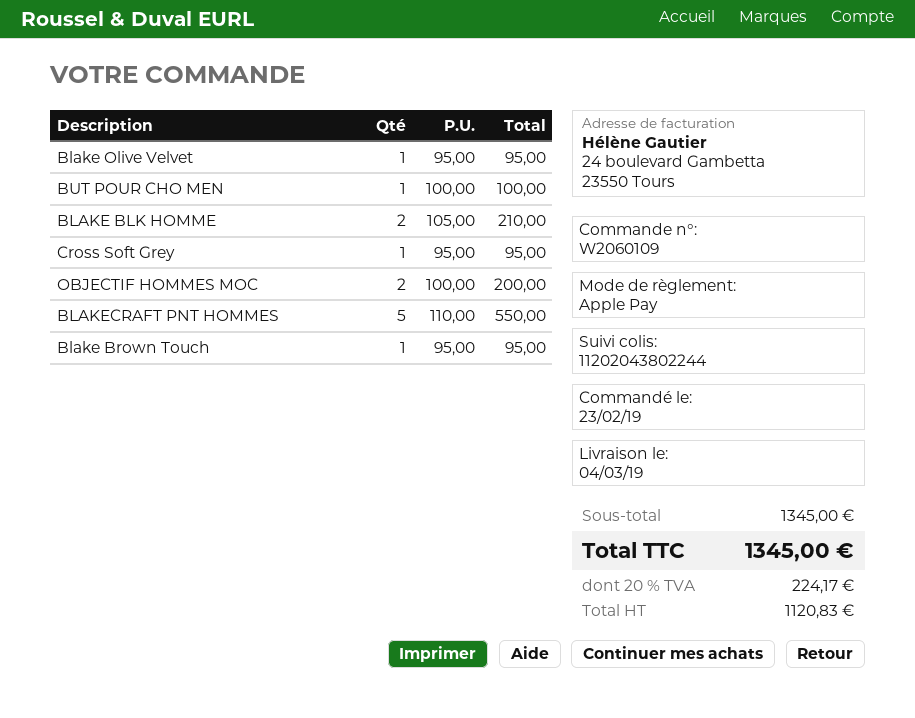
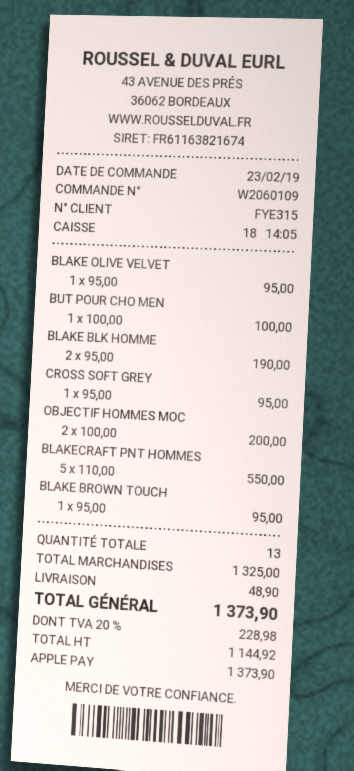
BLAKE BLK HOMME: 2 x 105.00 = 210.00 -> 2 x 95.00 = 190.00
subtotal: 1345.00 -> 1325.00
shipping: none -> 48.90
net: 1120.83 -> 1144.92
tax: 20% = 224.17 -> 20% = 228.98
total: 1345.00 -> 1373.90

